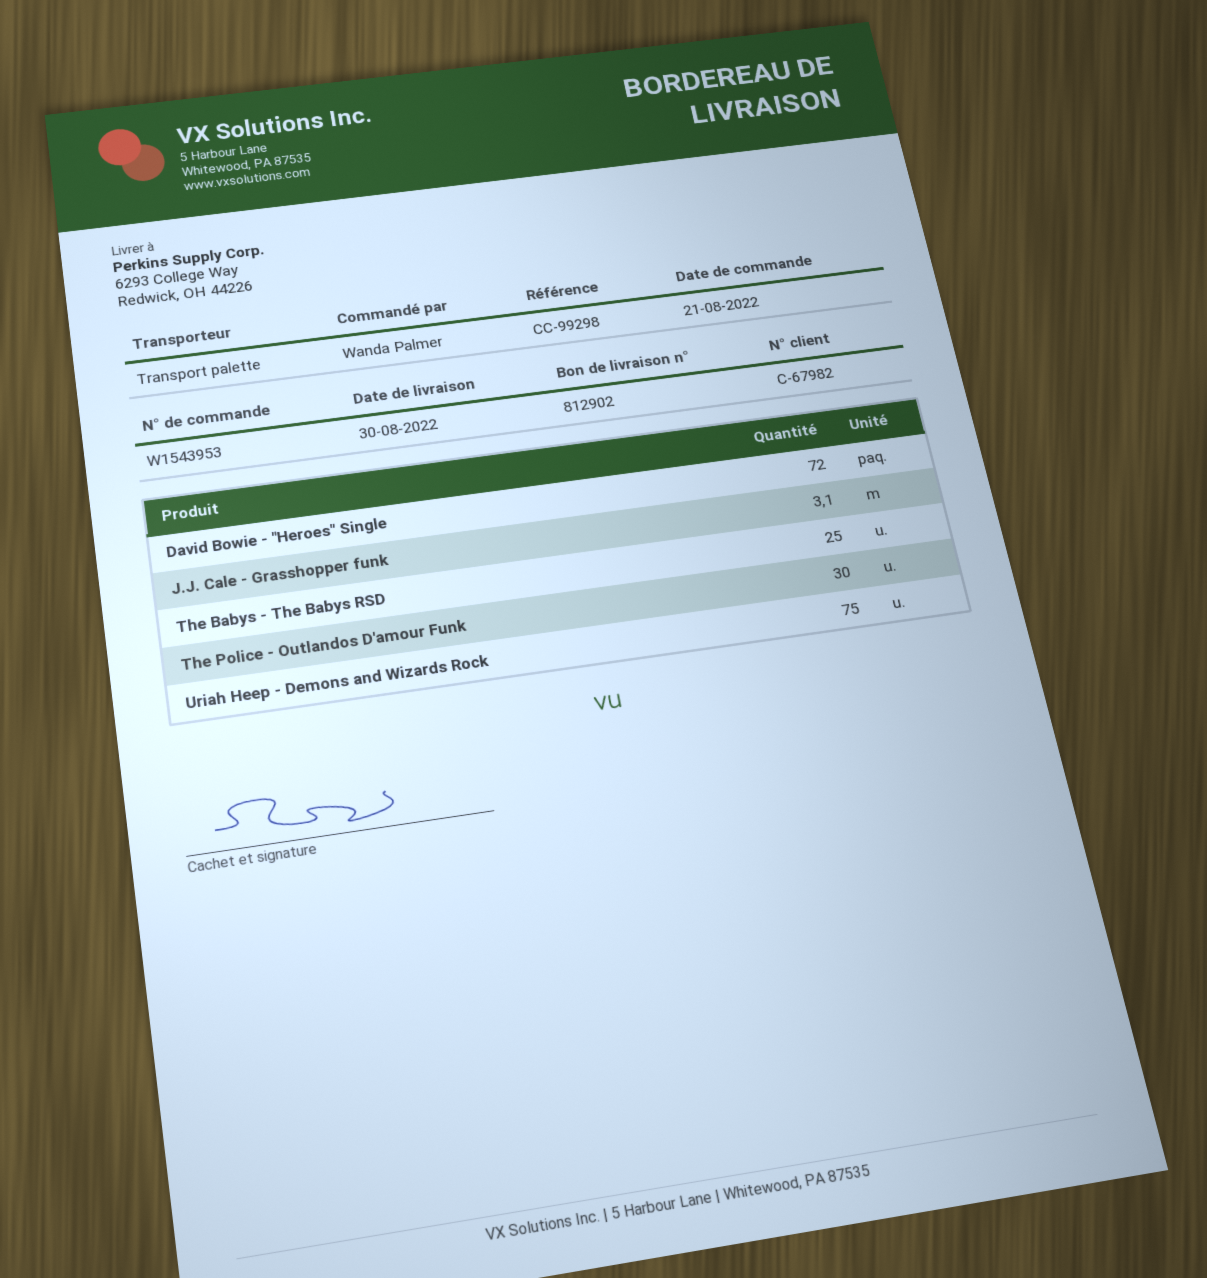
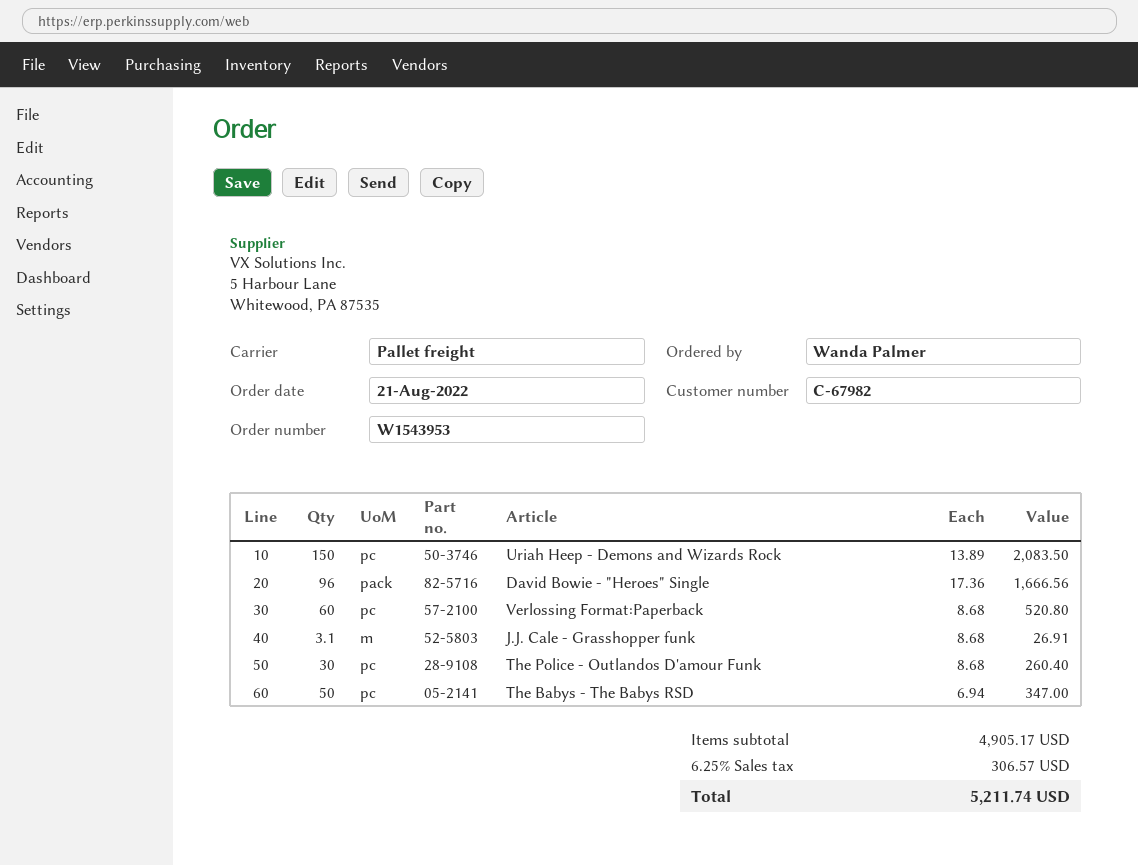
David Bowie - "Heroes" Single: 72 -> 96
The Babys - The Babys RSD: 25 -> 50
Uriah Heep - Demons and Wizards Rock: 75 -> 150
Verlossing Format:Paperback: none -> 60

